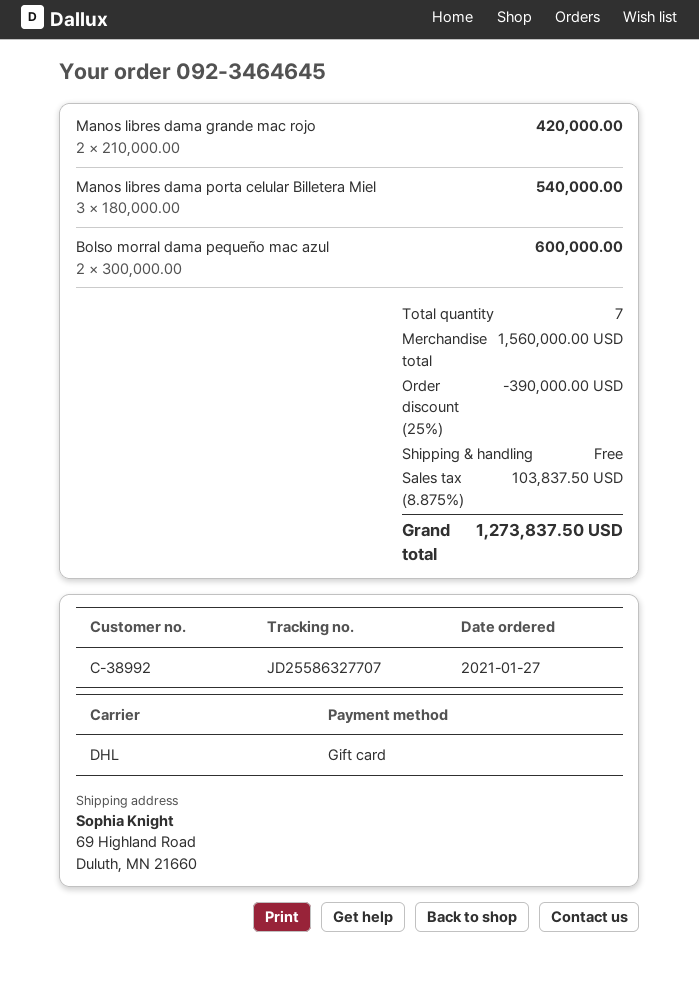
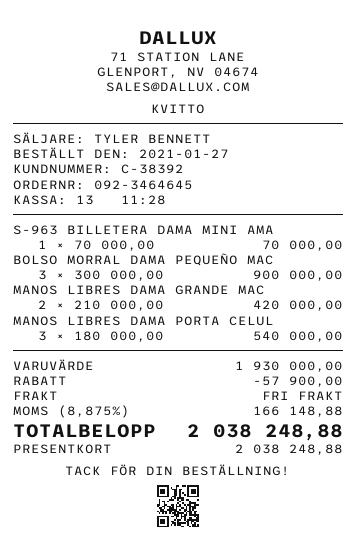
customer number: C-38992 -> C-38392
Bolso morral dama pequeño mac azul: 2 x 300000.00 = 600000.00 -> 3 x 300000.00 = 900000.00
S-963 BILLETERA DAMA MINI AMA: none -> 1 x 70000.00 = 70000.00
subtotal: 1560000.00 -> 1930000.00
discount: 390000.00 -> 57900.00
tax: 8.875% = 103837.50 -> 8.875% = 166148.88
total: 1273837.50 -> 2038248.88

